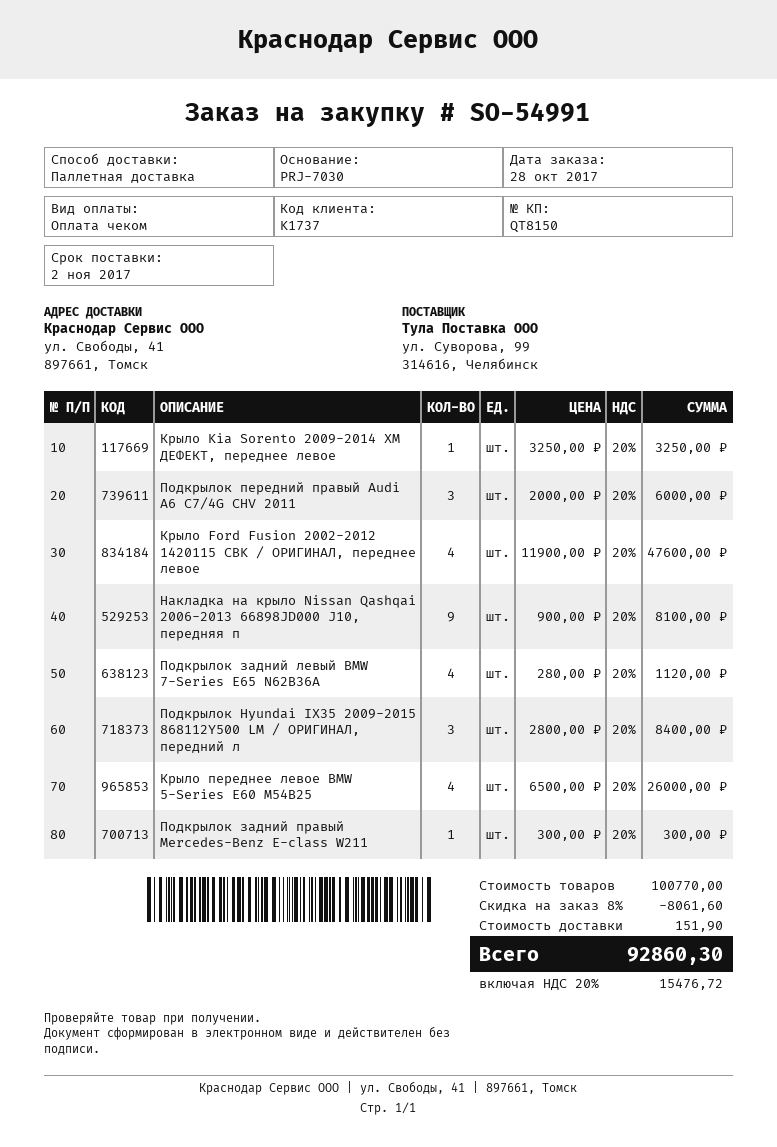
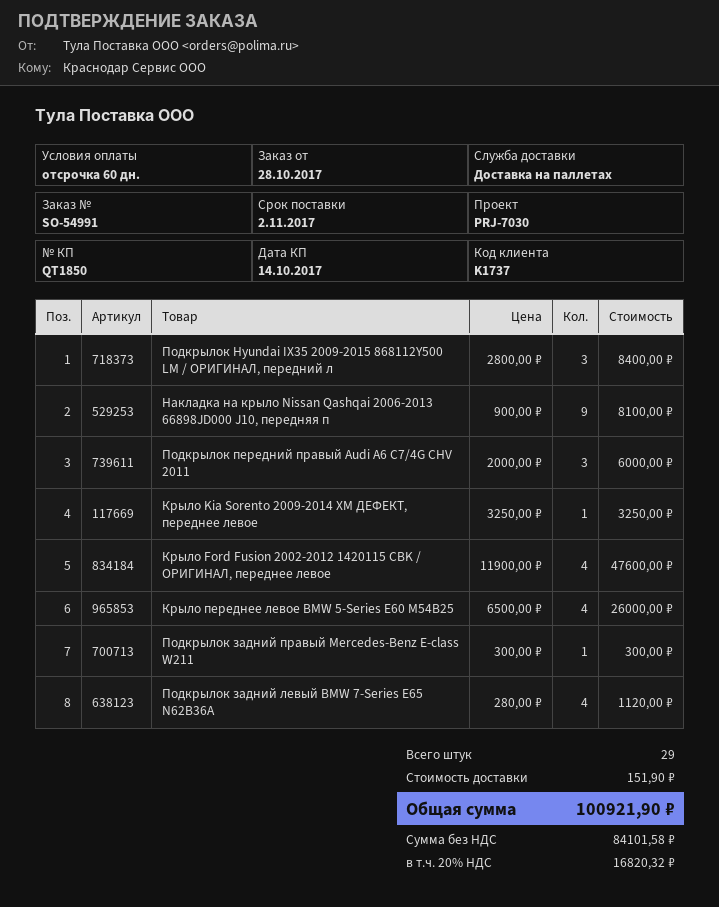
quote number: QT8150 -> QT1850
discount: 8% = 8061.60 -> none
tax: 20% = 15476.72 -> 20% = 16820.32
total: 92860.30 -> 100921.90

